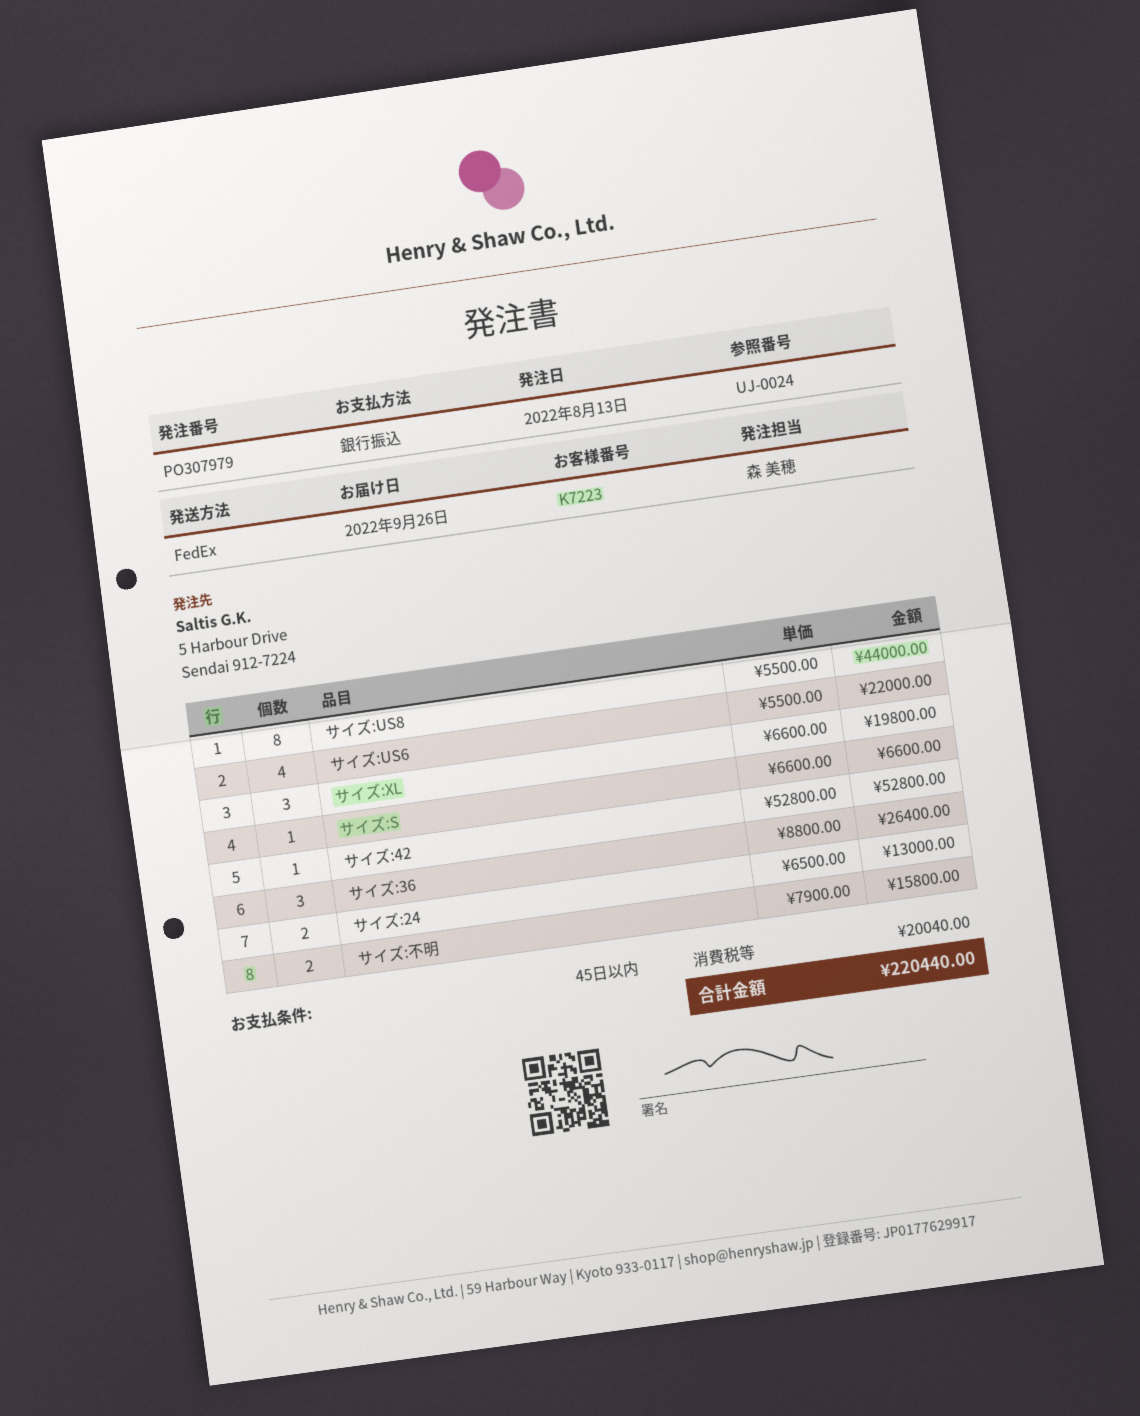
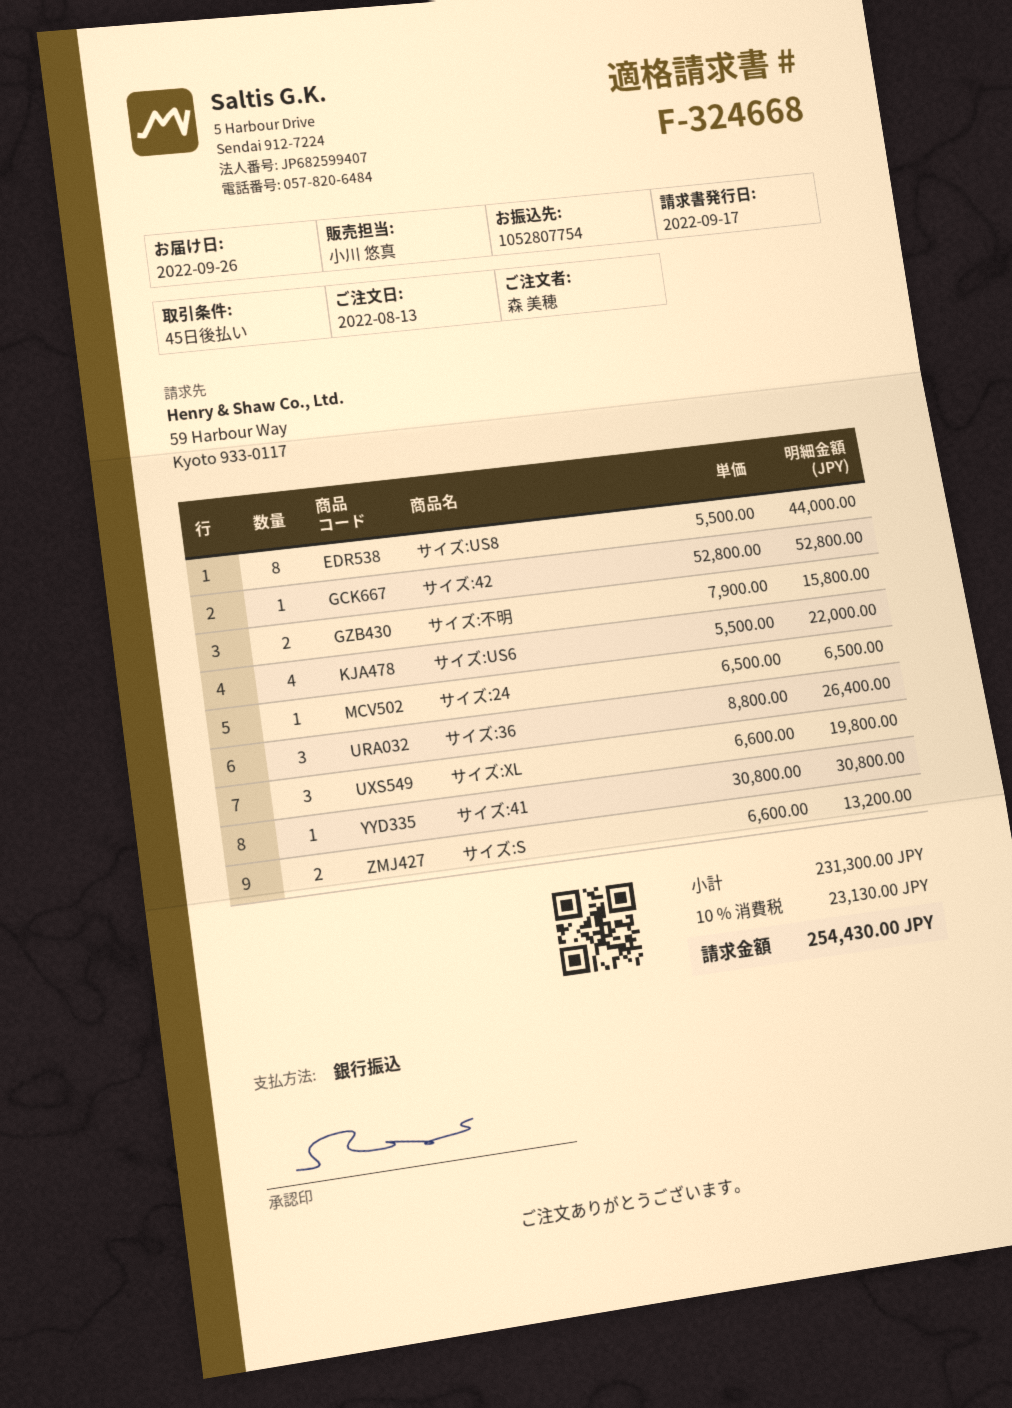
サイズ:S: 1 x 6600.00 = 6600.00 -> 2 x 6600.00 = 13200.00
サイズ:24: 2 x 6500.00 = 13000.00 -> 1 x 6500.00 = 6500.00
サイズ:41: none -> 1 x 30800.00 = 30800.00
tax: 20040.00 -> 23130.00
total: 220440.00 -> 254430.00

